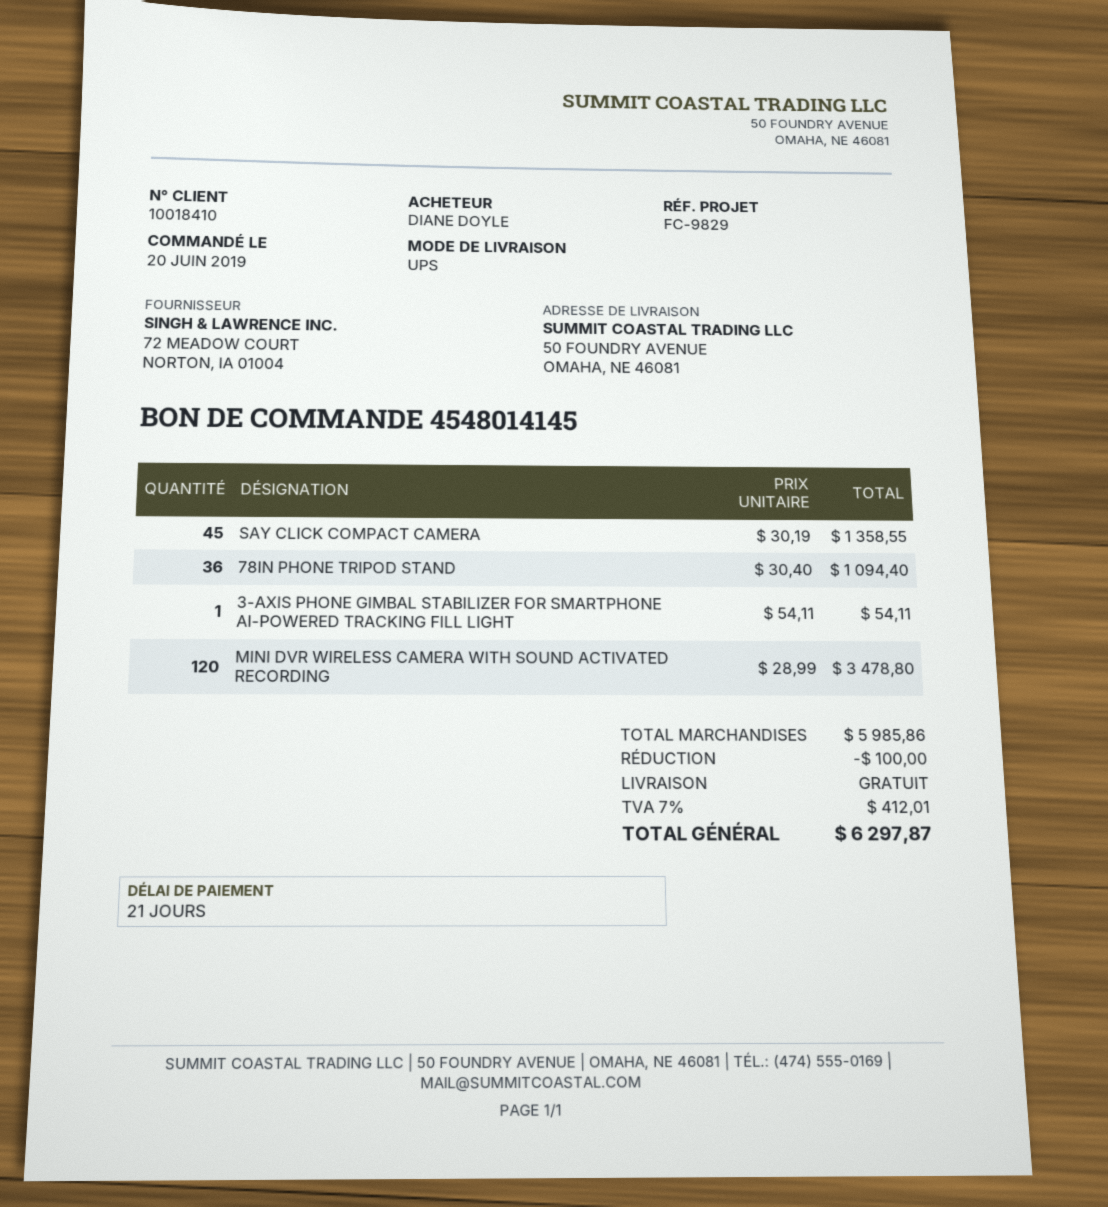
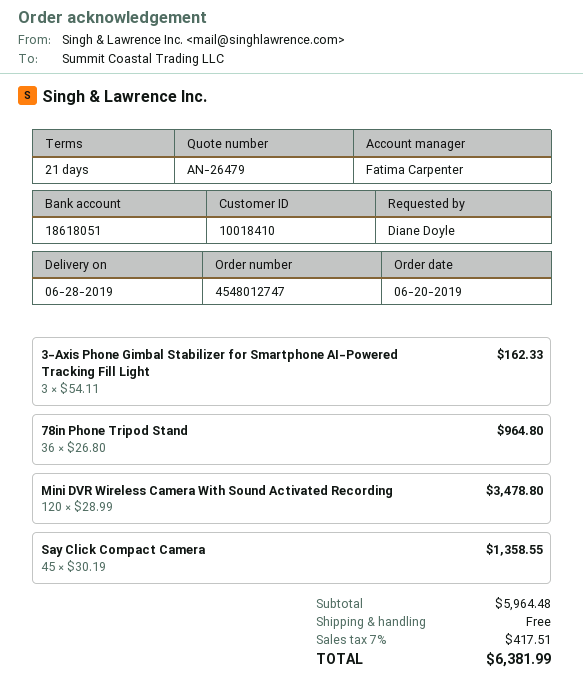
order number: 4548014145 -> 4548012747
78IN PHONE TRIPOD STAND: 36 x 30.40 = 1094.40 -> 36 x 26.80 = 964.80
3-AXIS PHONE GIMBAL STABILIZER FOR SMARTPHONE AI-POWERED TRACKING FILL LIGHT: 1 x 54.11 = 54.11 -> 3 x 54.11 = 162.33
subtotal: 5985.86 -> 5964.48
discount: 100.00 -> none
tax: 7% = 412.01 -> 7% = 417.51
total: 6297.87 -> 6381.99

